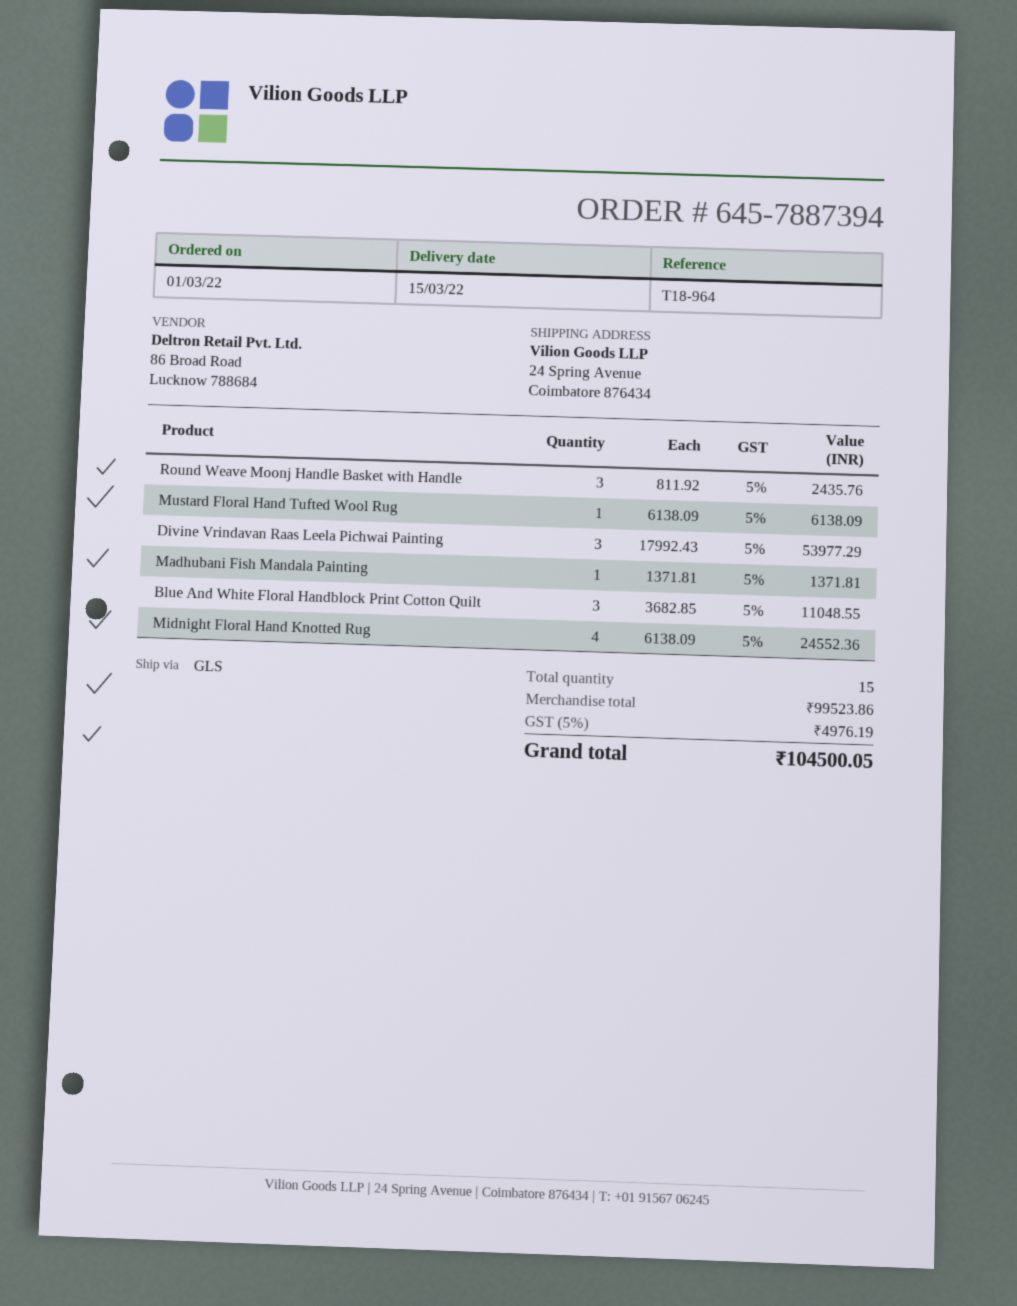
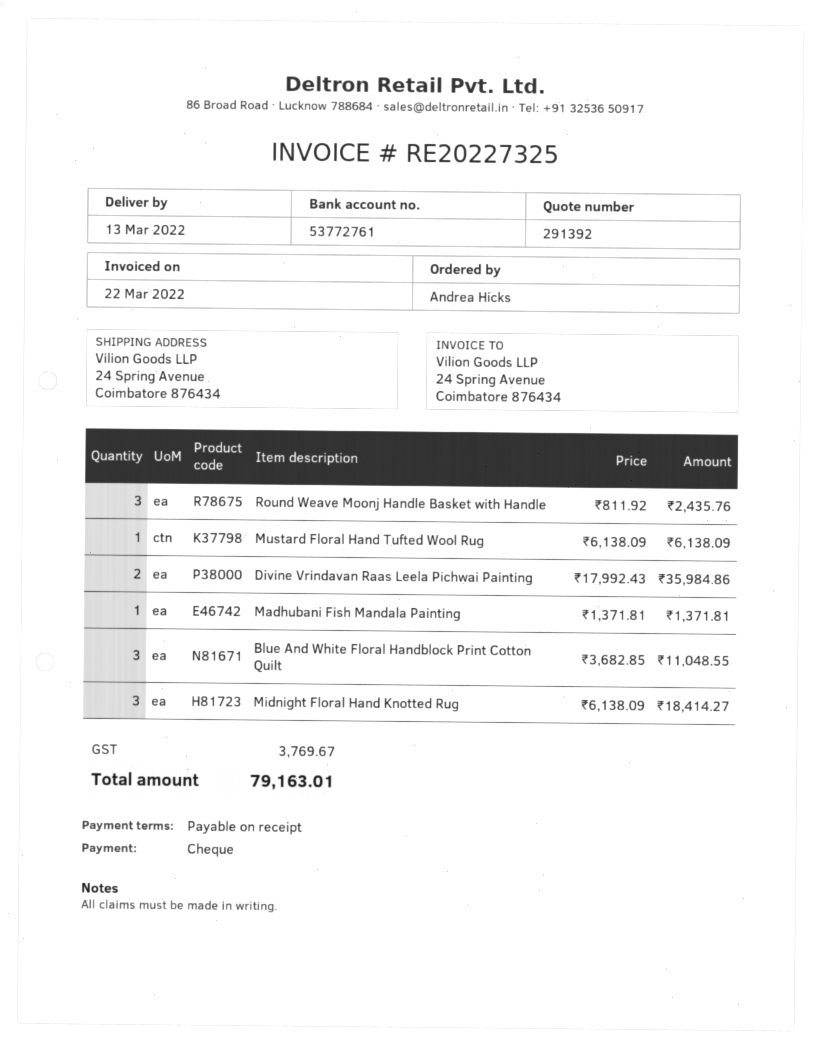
delivery date: 2022-03-15 -> 2022-03-13
Divine Vrindavan Raas Leela Pichwai Painting: 3 x 17992.43 = 53977.29 -> 2 x 17992.43 = 35984.86
Midnight Floral Hand Knotted Rug: 4 x 6138.09 = 24552.36 -> 3 x 6138.09 = 18414.27
tax: 4976.19 -> 3769.67
total: 104500.05 -> 79163.01

